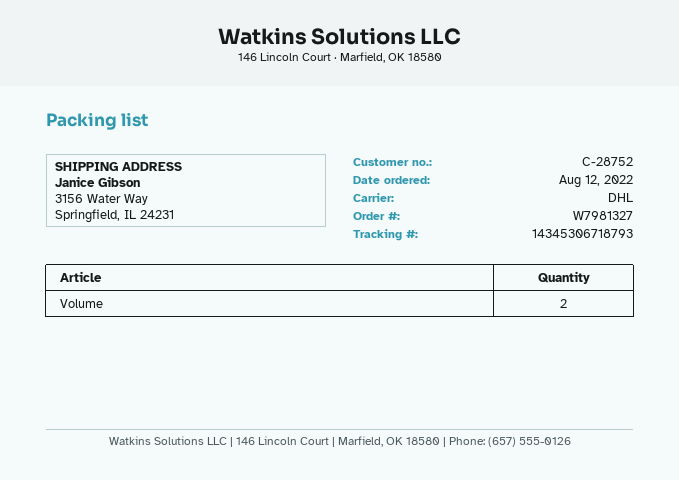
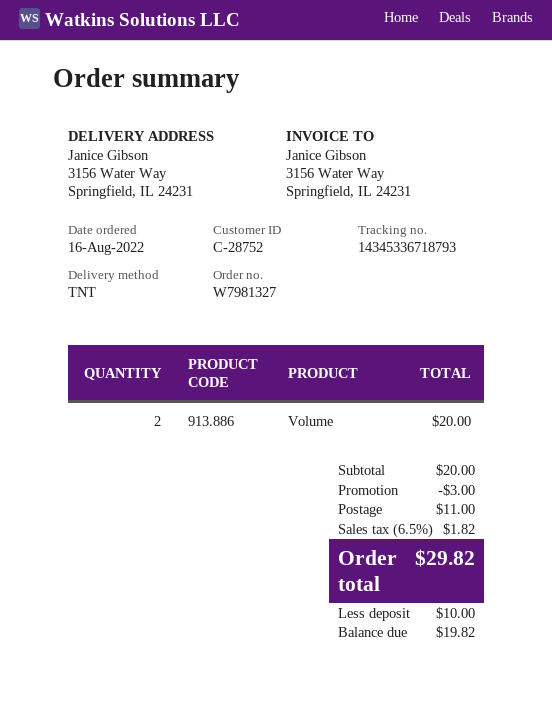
order date: 2022-08-12 -> 2022-08-16
shipping method: DHL -> TNT
tracking number: 14345306718793 -> 14345336718793

